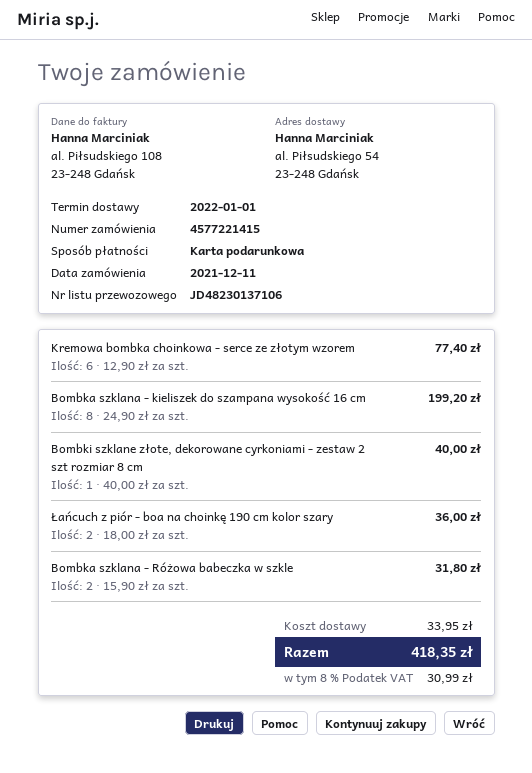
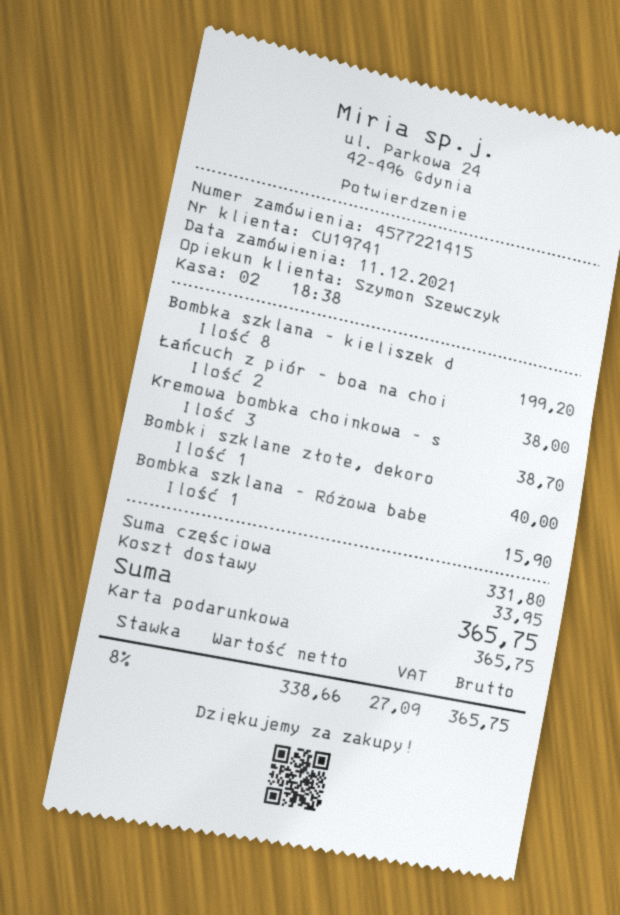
Kremowa bombka choinkowa - serce ze złotym wzorem: 6 for 77.40 -> 3 for 38.70
Łańcuch z piór - boa na choinkę 190 cm kolor szary: 2 for 36.00 -> 2 for 38.00
Bombka szklana - Różowa babeczka w szkle: 2 for 31.80 -> 1 for 15.90
tax: 8% = 30.99 -> 8% = 27.09
total: 418.35 -> 365.75

